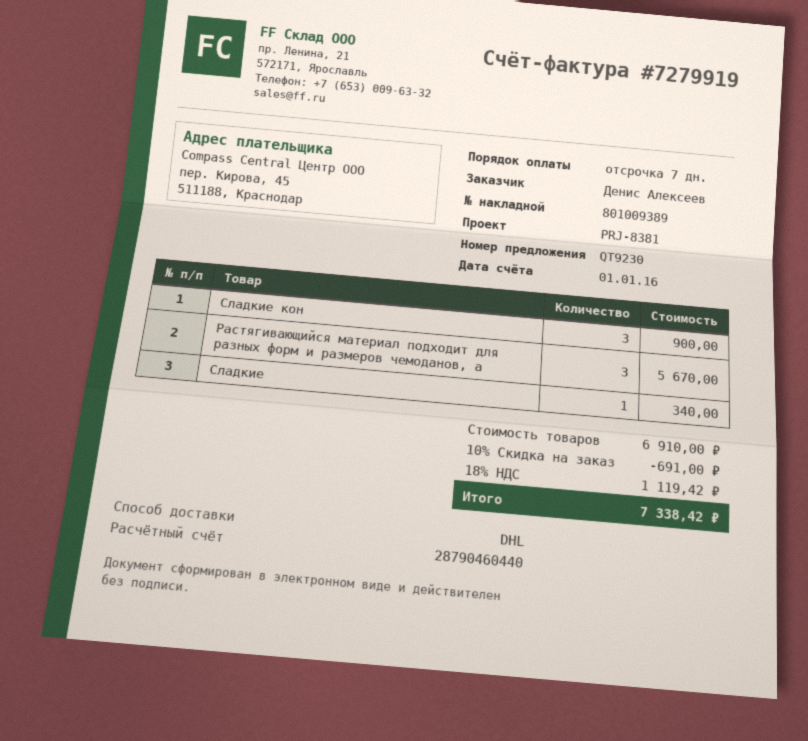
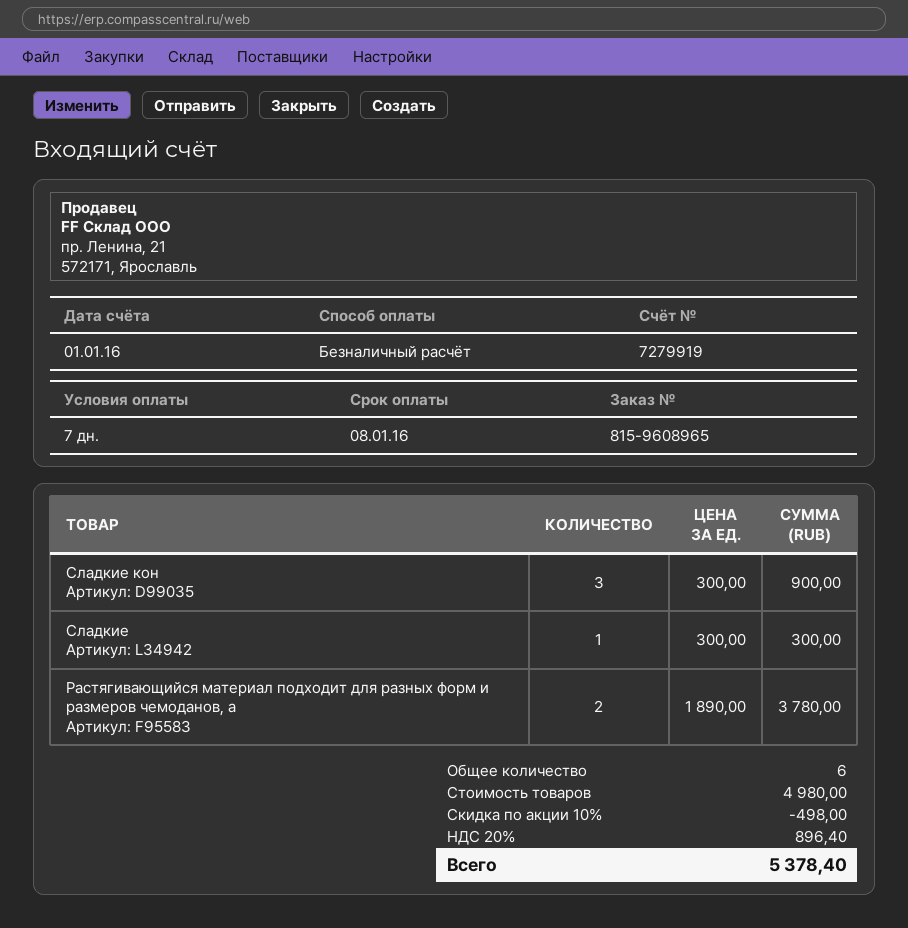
Растягивающийся материал подходит для разных форм и размеров чемоданов, а: 3 for 5670.00 -> 2 for 3780.00
Сладкие: 1 for 340.00 -> 1 for 300.00
subtotal: 6910.00 -> 4980.00
discount: 10% = 691.00 -> 10% = 498.00
tax: 18% = 1119.42 -> 20% = 896.40
total: 7338.42 -> 5378.40

